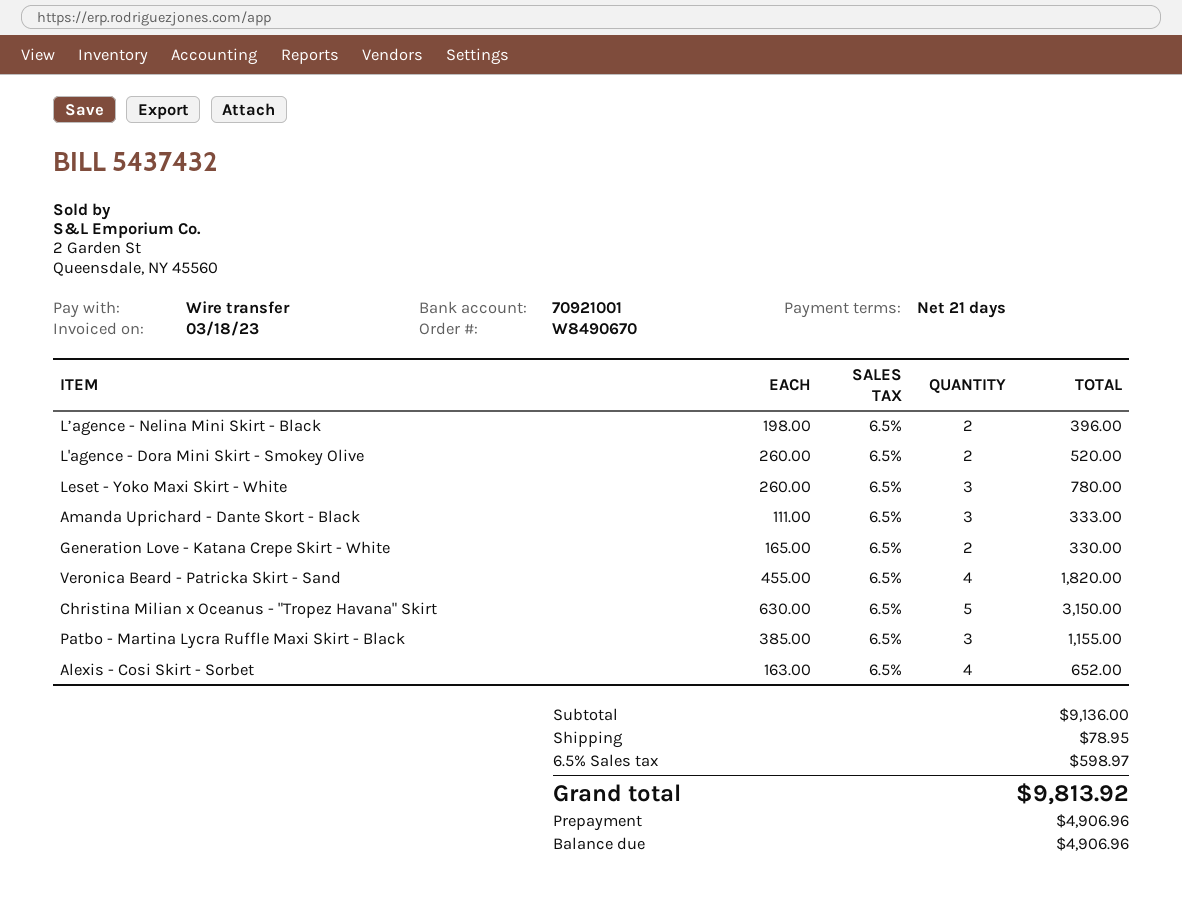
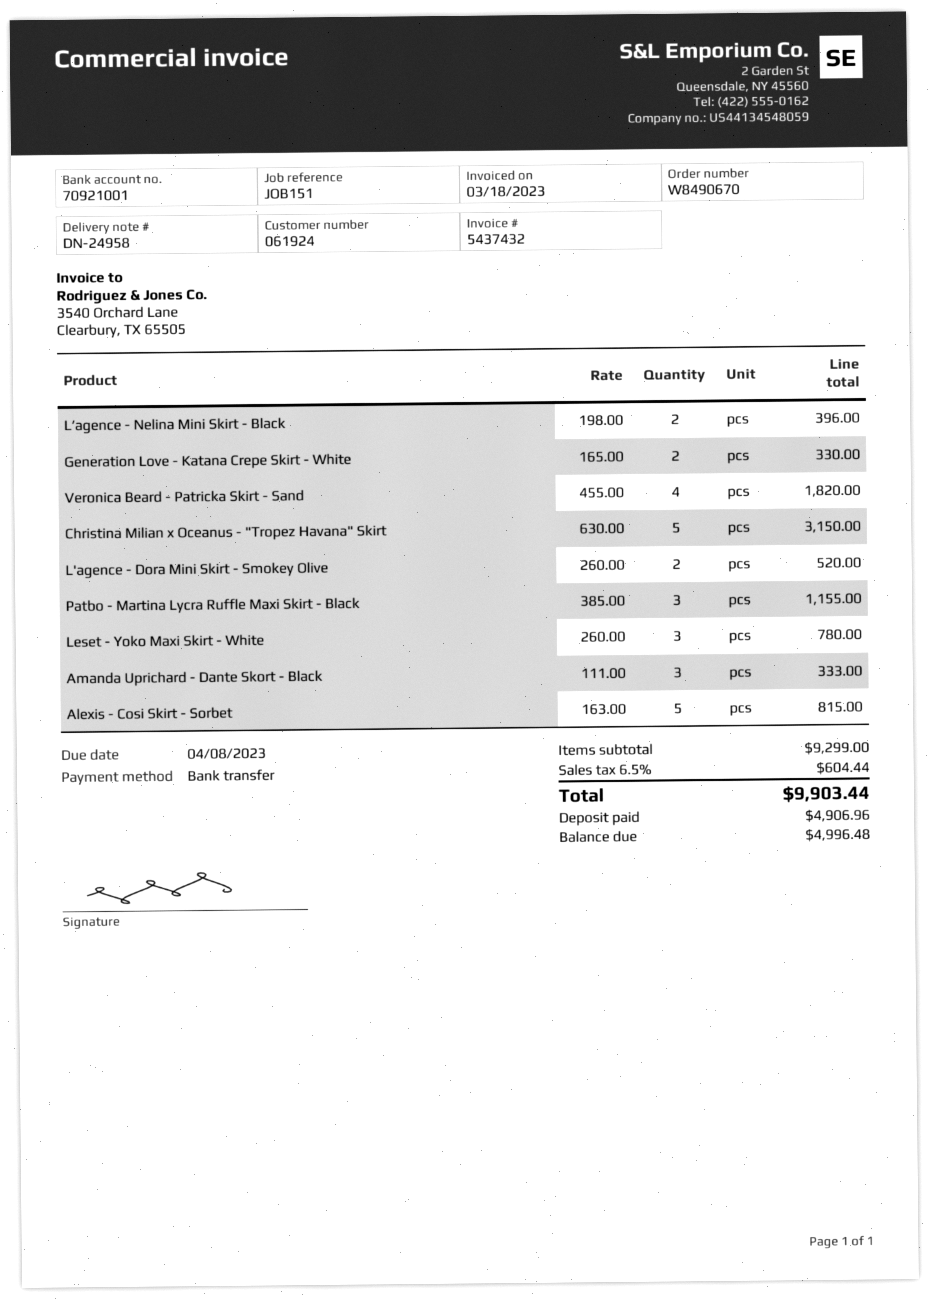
Alexis - Cosi Skirt - Sorbet: 4 x 163.00 = 652.00 -> 5 x 163.00 = 815.00
subtotal: 9136.00 -> 9299.00
shipping: 78.95 -> none
tax: 6.5% = 598.97 -> 6.5% = 604.44
total: 9813.92 -> 9903.44
balance: 4906.96 -> 4996.48

